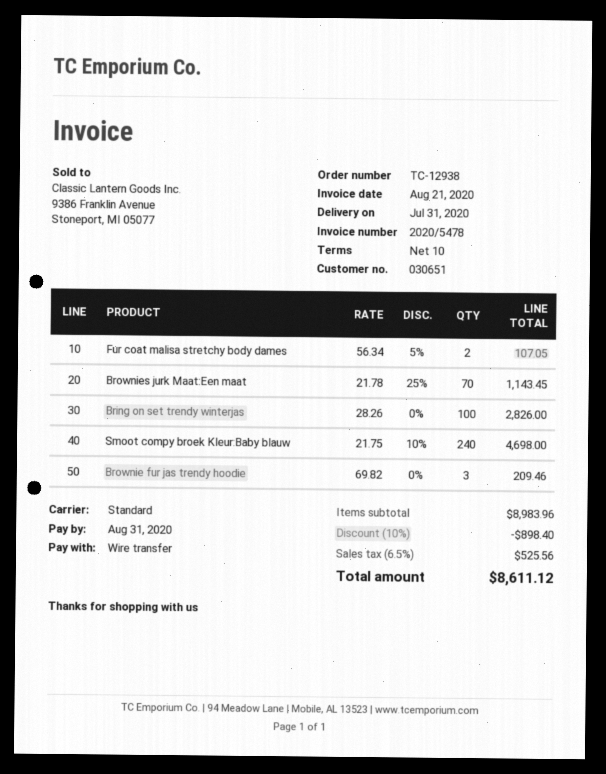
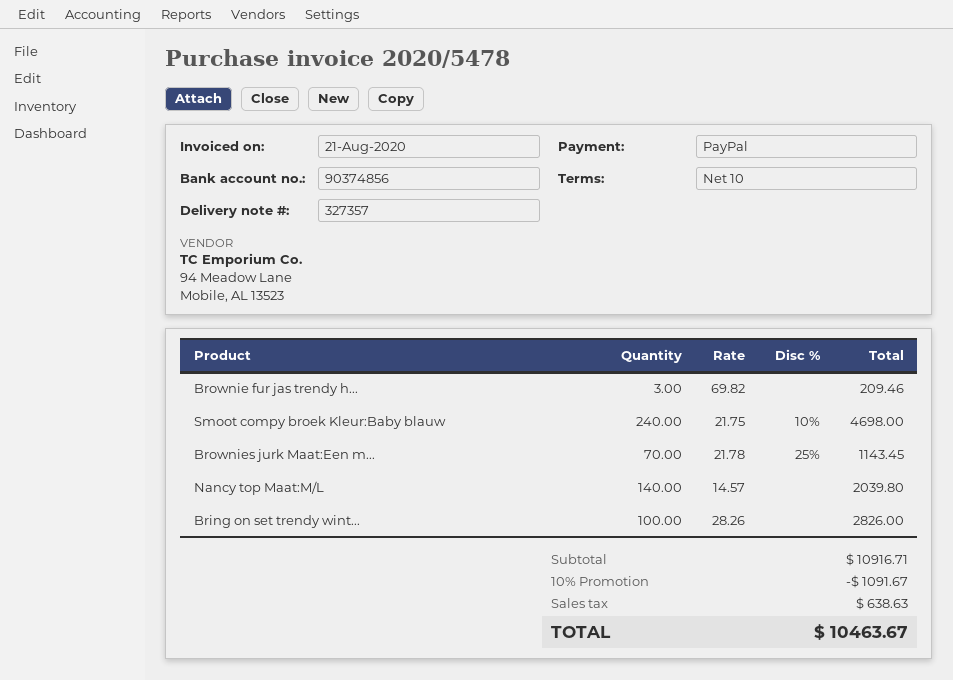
payment method: bank transfer -> PayPal
Fur coat malisa stretchy body dames: 2 x 56.34 - 5% = 107.05 -> none
Nancy top Maat:M/L: none -> 140 x 14.57 = 2039.80
subtotal: 8983.96 -> 10916.71
discount: 10% = 898.40 -> 10% = 1091.67
tax: 525.56 -> 638.63
total: 8611.12 -> 10463.67

